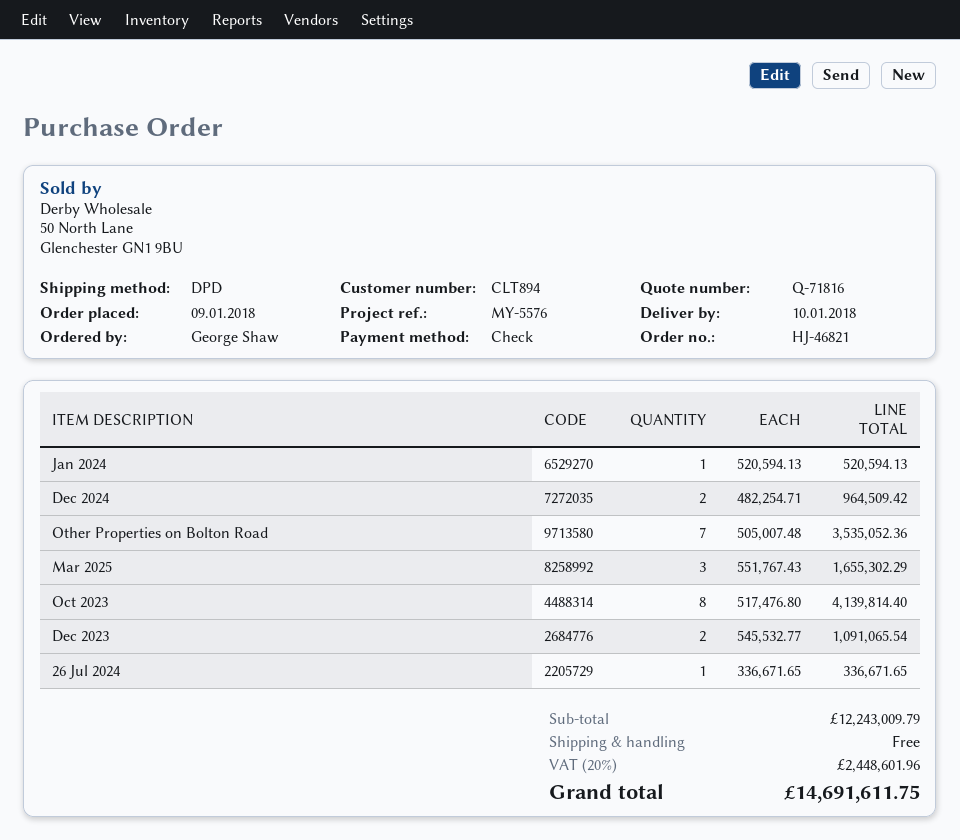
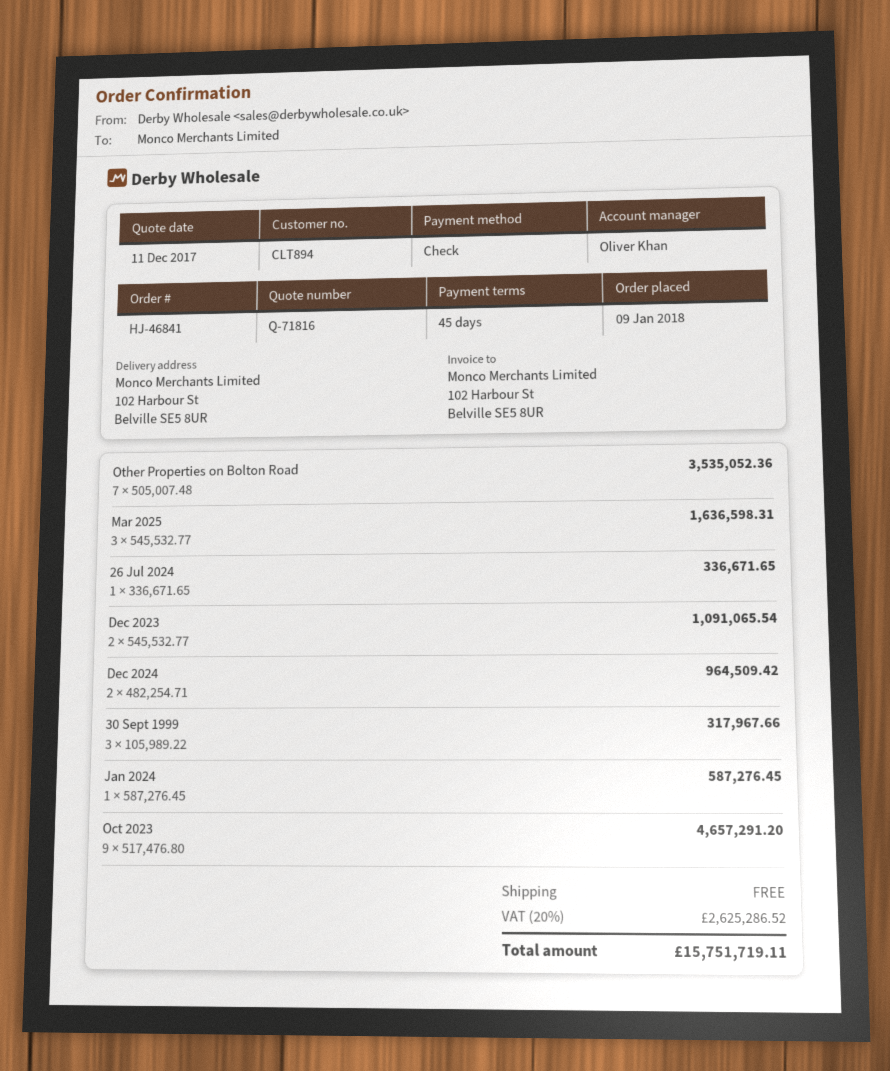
order number: HJ-46821 -> HJ-46841
Jan 2024: 1 x 520594.13 = 520594.13 -> 1 x 587276.45 = 587276.45
Mar 2025: 3 x 551767.43 = 1655302.29 -> 3 x 545532.77 = 1636598.31
Oct 2023: 8 x 517476.80 = 4139814.40 -> 9 x 517476.80 = 4657291.20
30 Sept 1999: none -> 3 x 105989.22 = 317967.66
tax: 20% = 2448601.96 -> 20% = 2625286.52
total: 14691611.75 -> 15751719.11

